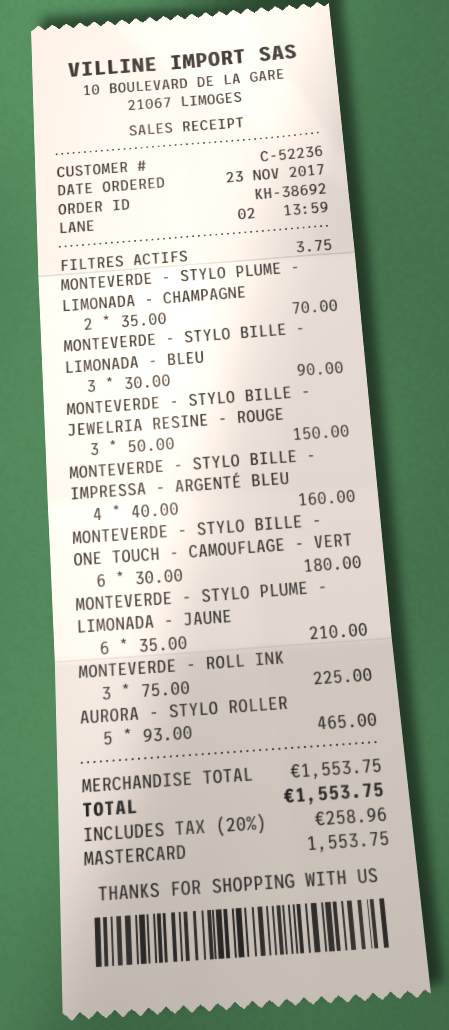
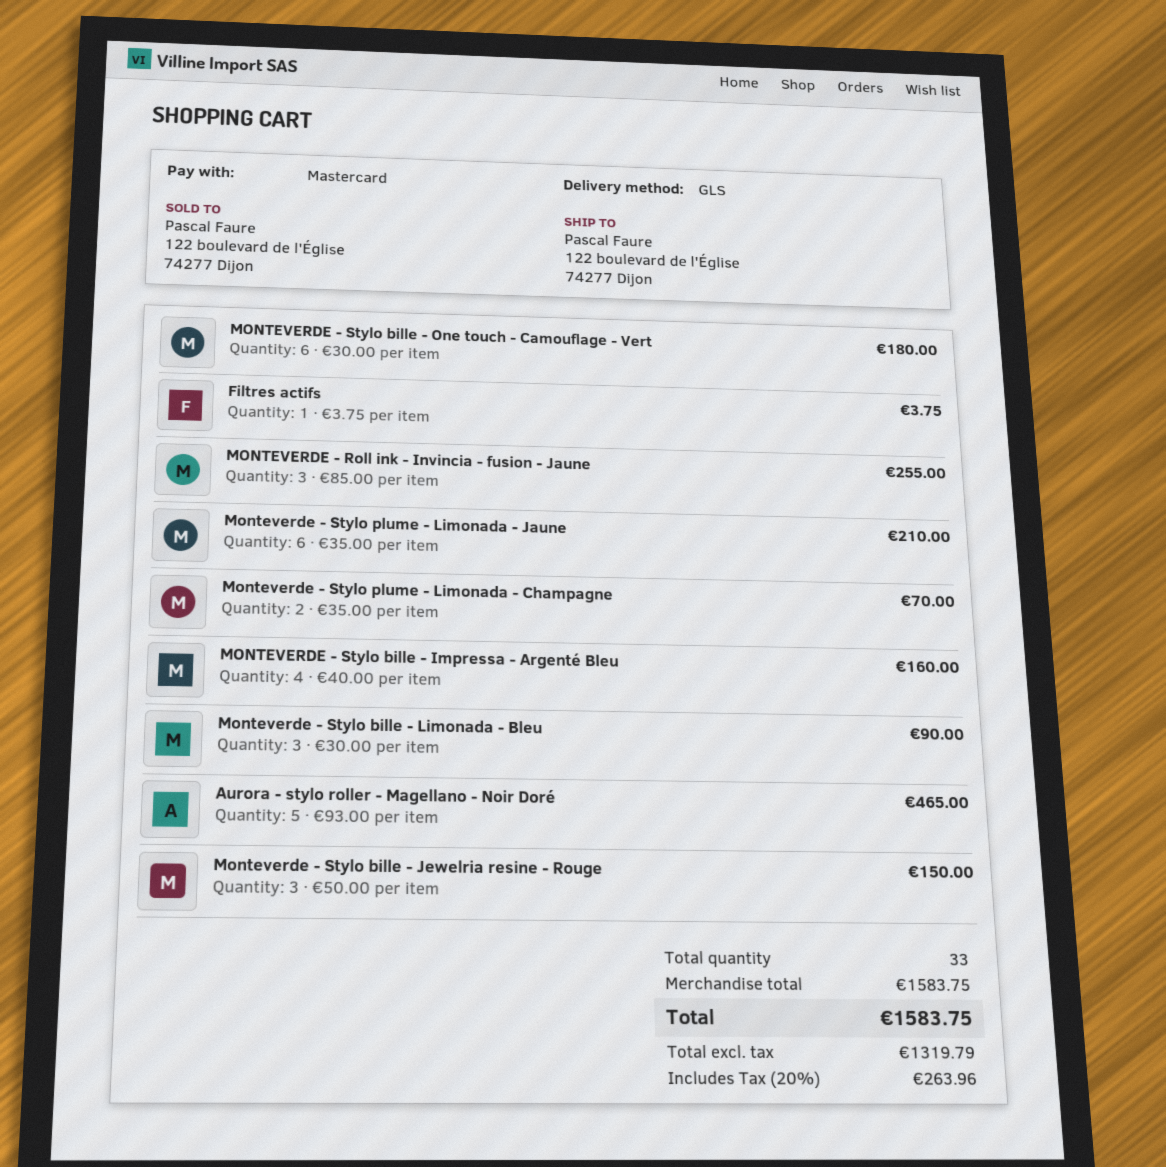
MONTEVERDE - ROLL INK: 3 x 75.00 = 225.00 -> 3 x 85.00 = 255.00
subtotal: 1553.75 -> 1583.75
tax: 20% = 258.96 -> 20% = 263.96
total: 1553.75 -> 1583.75

